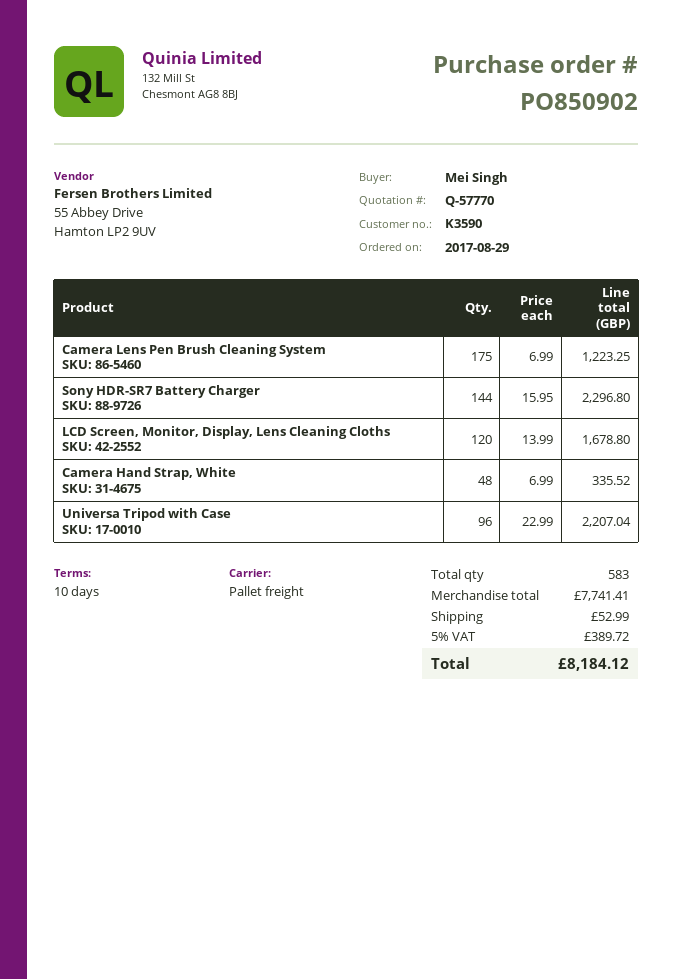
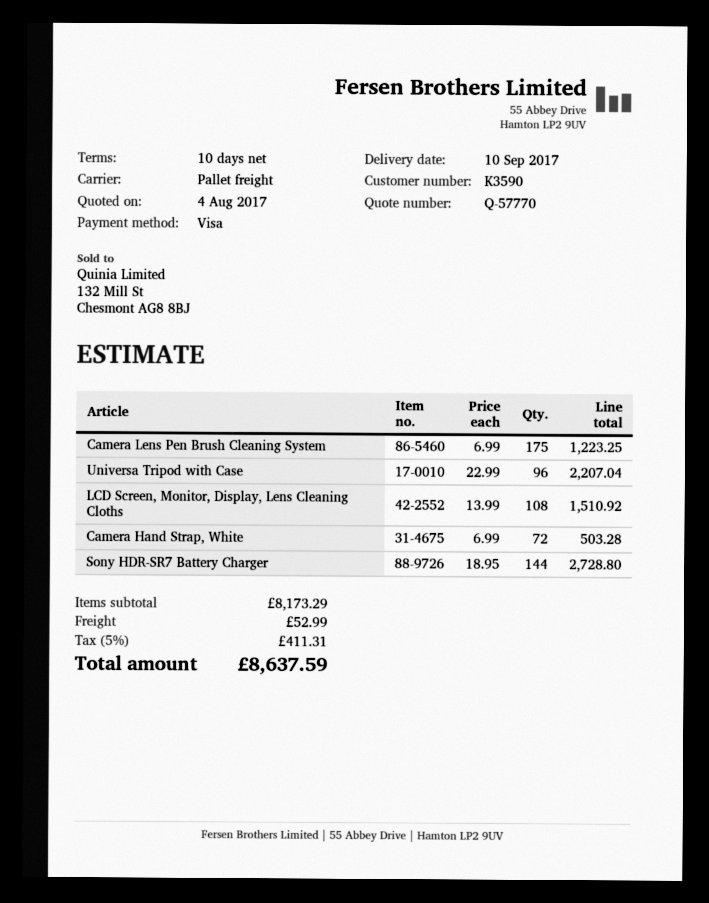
Sony HDR-SR7 Battery Charger: 144 x 15.95 = 2296.80 -> 144 x 18.95 = 2728.80
LCD Screen, Monitor, Display, Lens Cleaning Cloths: 120 x 13.99 = 1678.80 -> 108 x 13.99 = 1510.92
Camera Hand Strap, White: 48 x 6.99 = 335.52 -> 72 x 6.99 = 503.28
subtotal: 7741.41 -> 8173.29
tax: 5% = 389.72 -> 5% = 411.31
total: 8184.12 -> 8637.59

